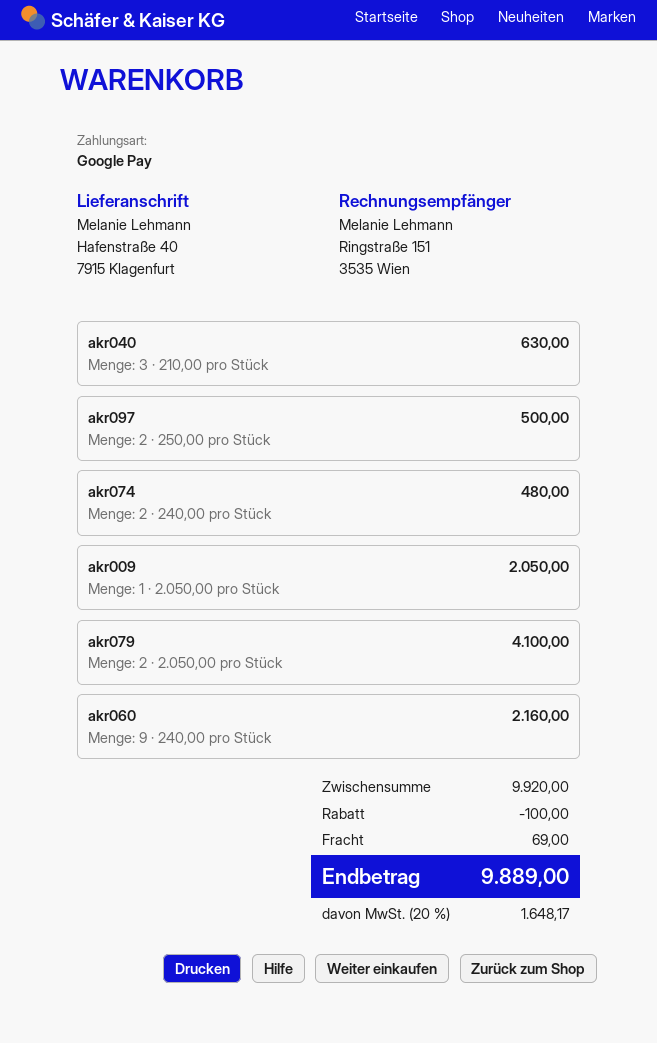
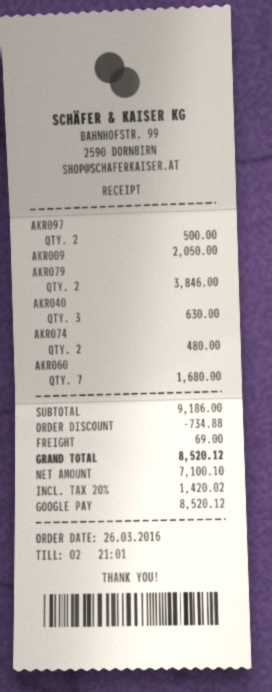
akr079: 2 for 4100.00 -> 2 for 3846.00
akr060: 9 for 2160.00 -> 7 for 1680.00
subtotal: 9920.00 -> 9186.00
discount: 100.00 -> 734.88
tax: 20% = 1648.17 -> 20% = 1420.02
total: 9889.00 -> 8520.12

